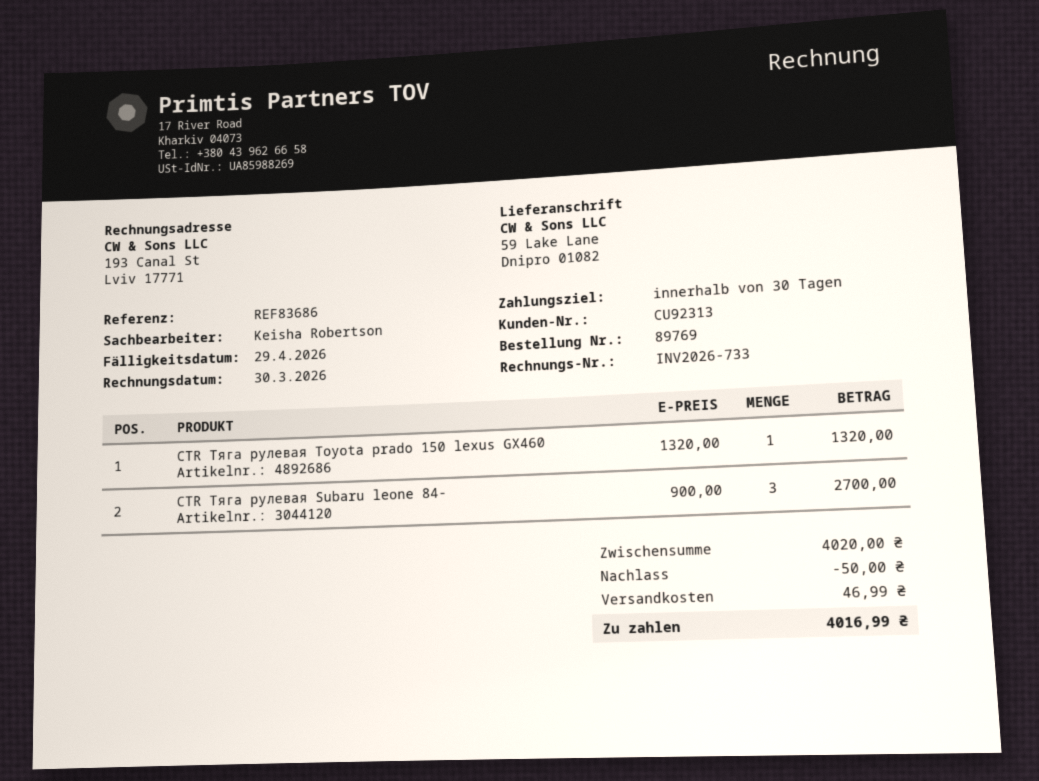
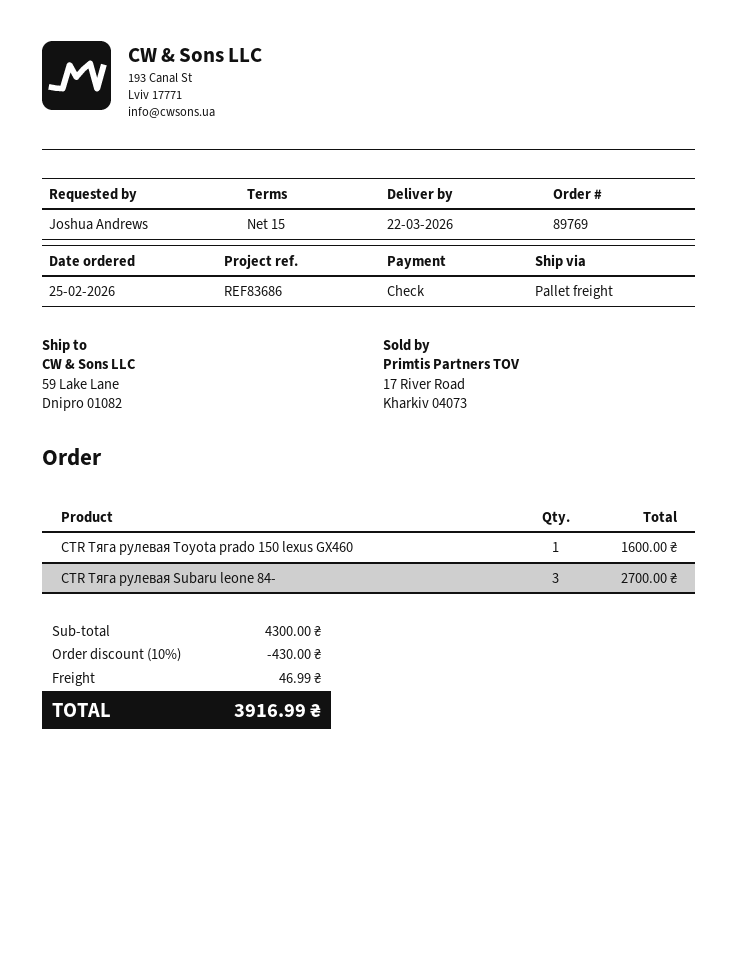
payment terms: 30 days -> 15 days
CTR Тяга рулевая Toyota prado 150 lexus GX460: 1 for 1320.00 -> 1 for 1600.00
subtotal: 4020.00 -> 4300.00
discount: 50.00 -> 430.00
total: 4016.99 -> 3916.99

